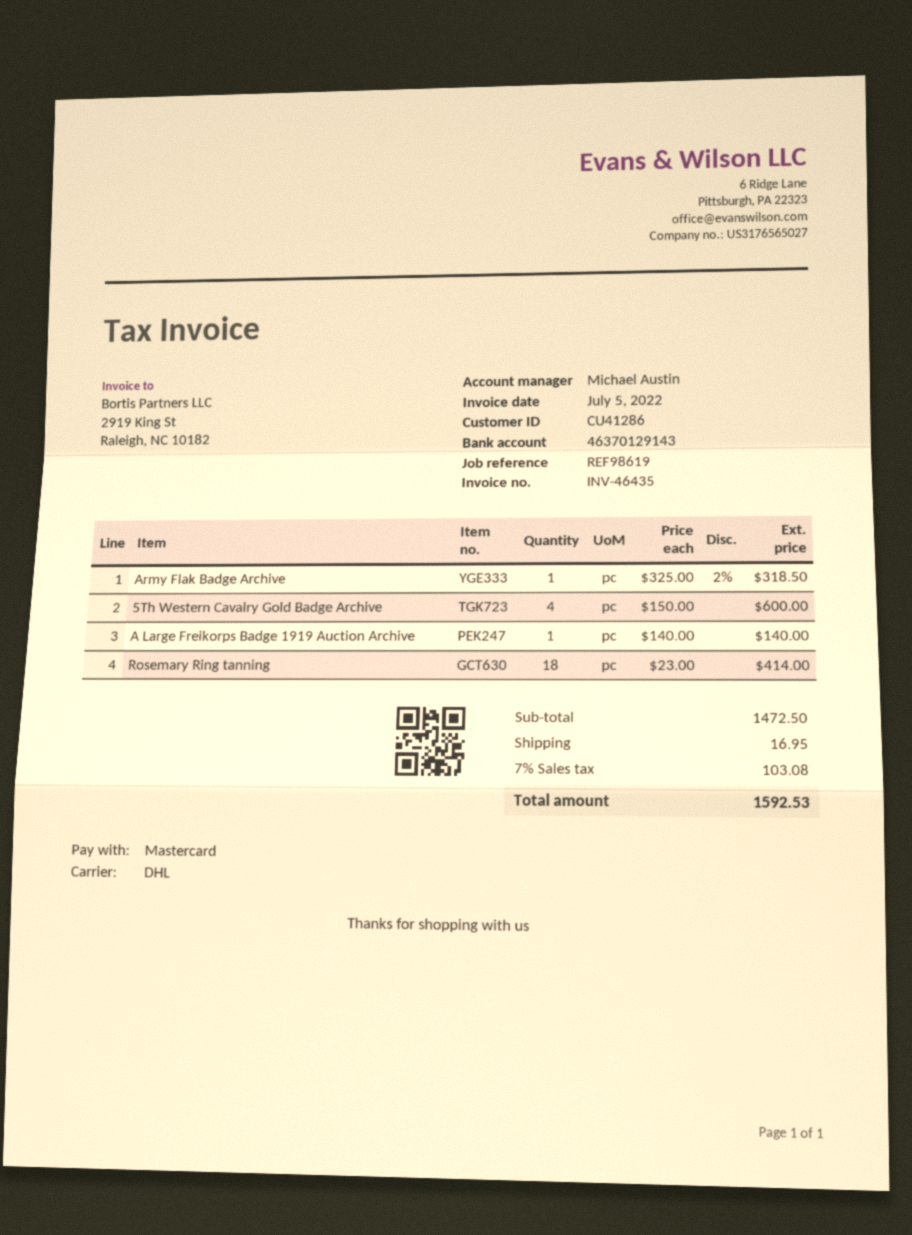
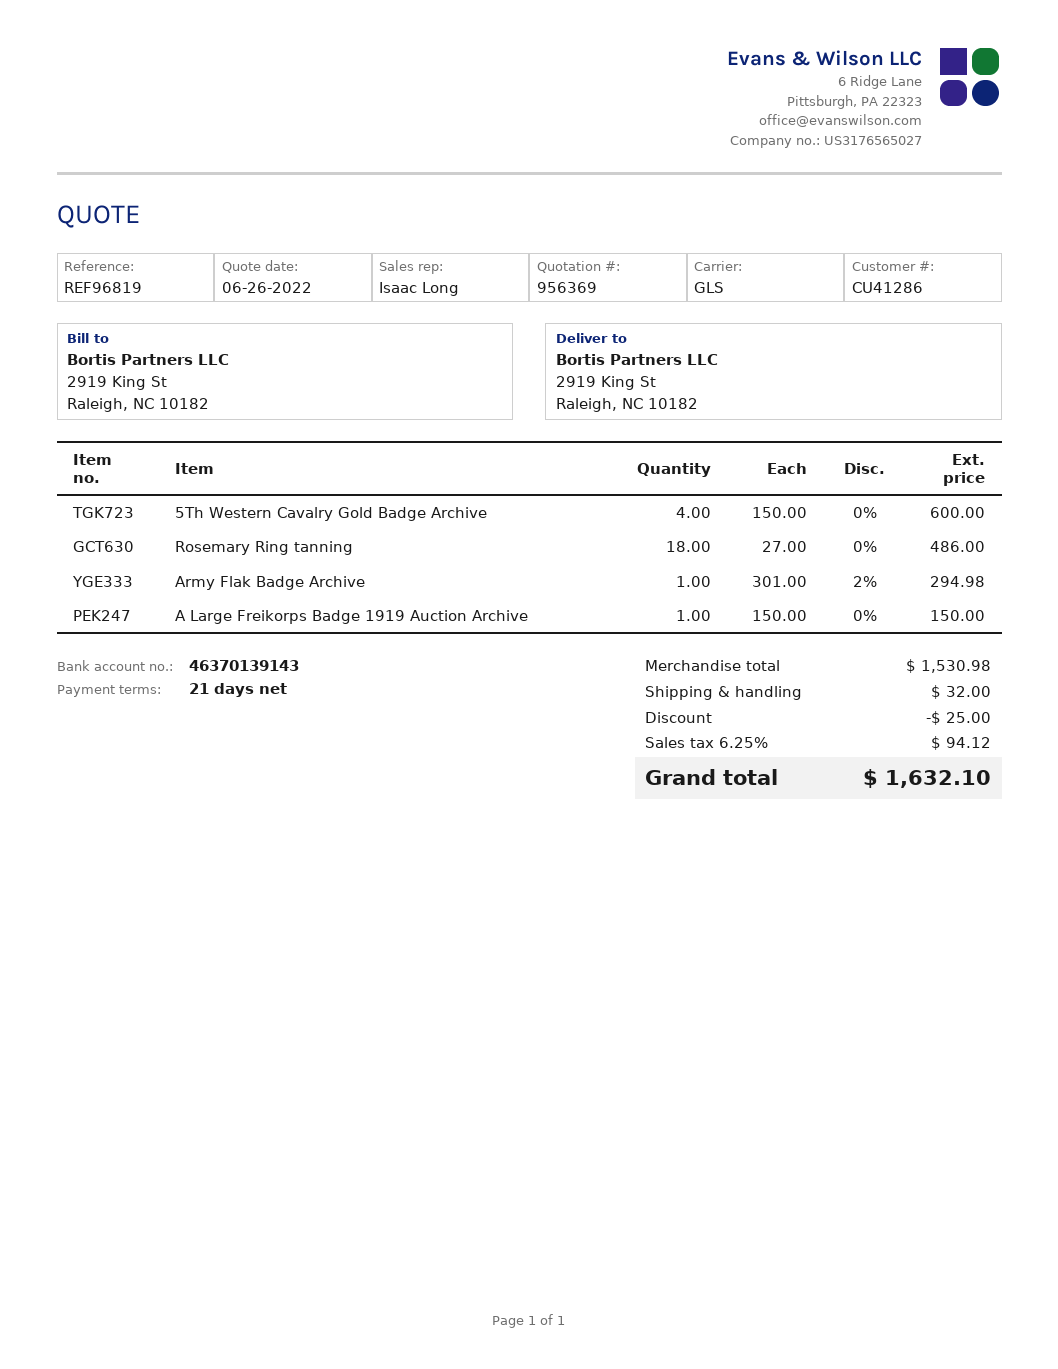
reference: REF98619 -> REF96819
sales rep: Michael Austin -> Isaac Long
bank account: 46370129143 -> 46370139143
shipping method: DHL -> GLS
Army Flak Badge Archive: 1 x 325.00 - 2% = 318.50 -> 1 x 301.00 - 2% = 294.98
A Large Freikorps Badge 1919 Auction Archive: 1 x 140.00 = 140.00 -> 1 x 150.00 = 150.00
Rosemary Ring tanning: 18 x 23.00 = 414.00 -> 18 x 27.00 = 486.00
subtotal: 1472.50 -> 1530.98
discount: none -> 25.00
shipping: 16.95 -> 32.00
tax: 7% = 103.08 -> 6.25% = 94.12
total: 1592.53 -> 1632.10

